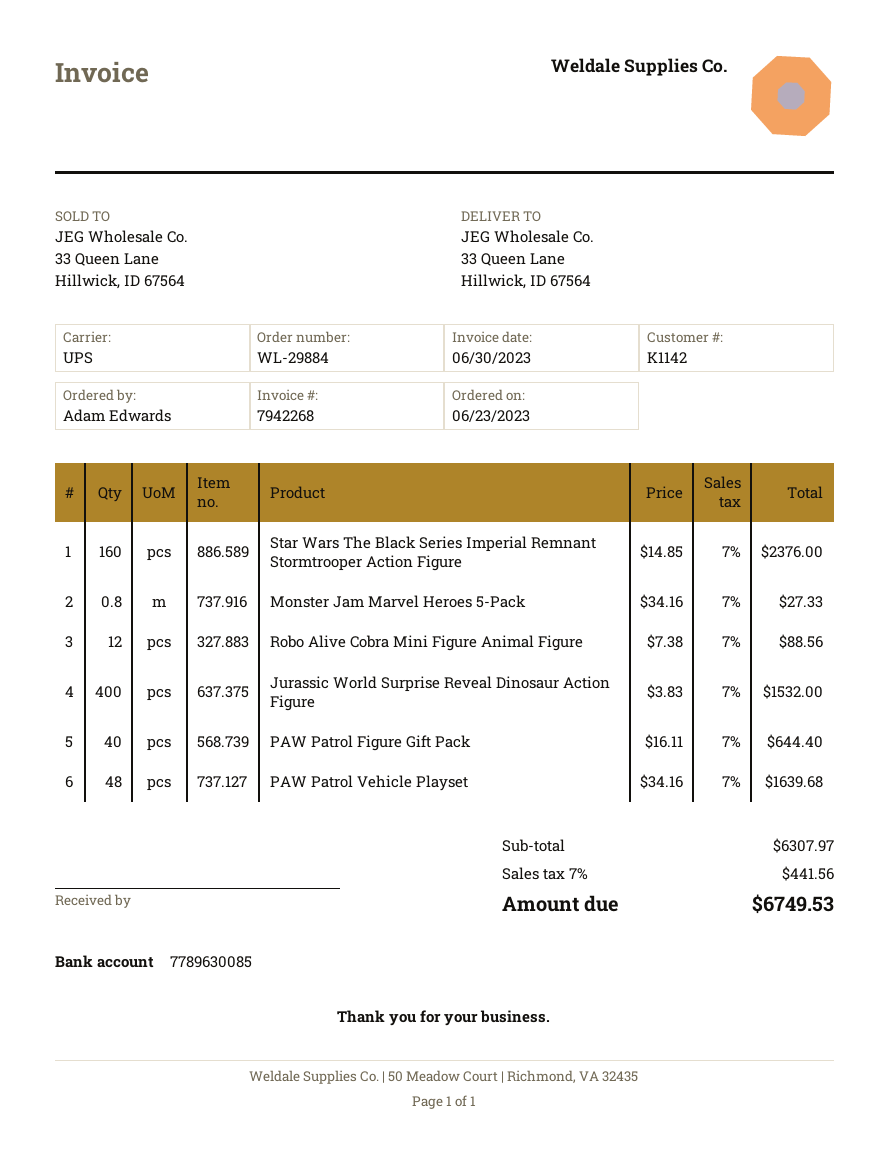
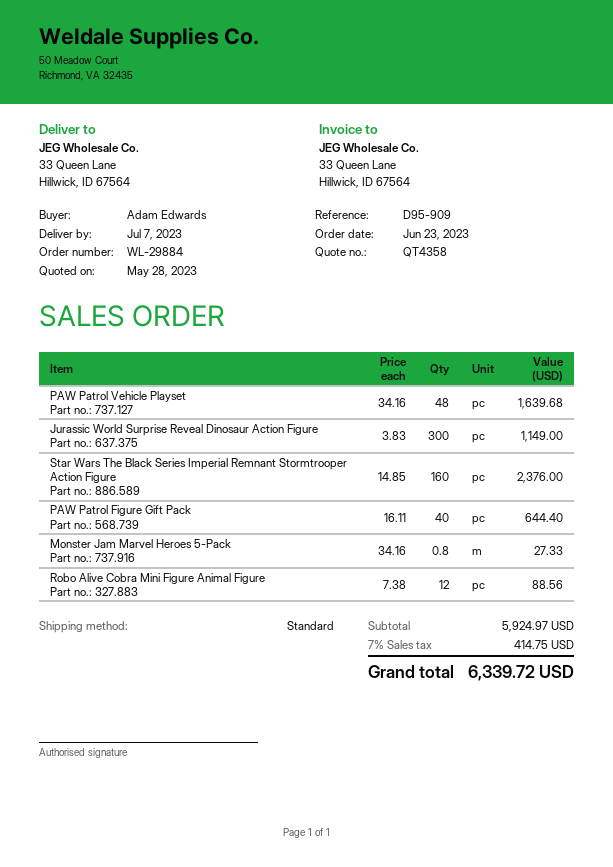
shipping method: UPS -> standard
Jurassic World Surprise Reveal Dinosaur Action Figure: 400 x 3.83 = 1532.00 -> 300 x 3.83 = 1149.00
subtotal: 6307.97 -> 5924.97
tax: 7% = 441.56 -> 7% = 414.75
total: 6749.53 -> 6339.72

